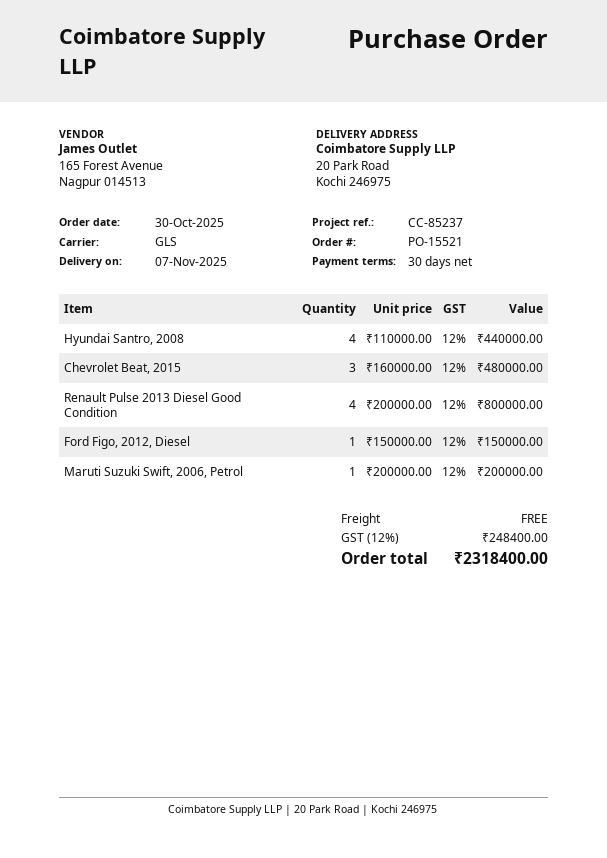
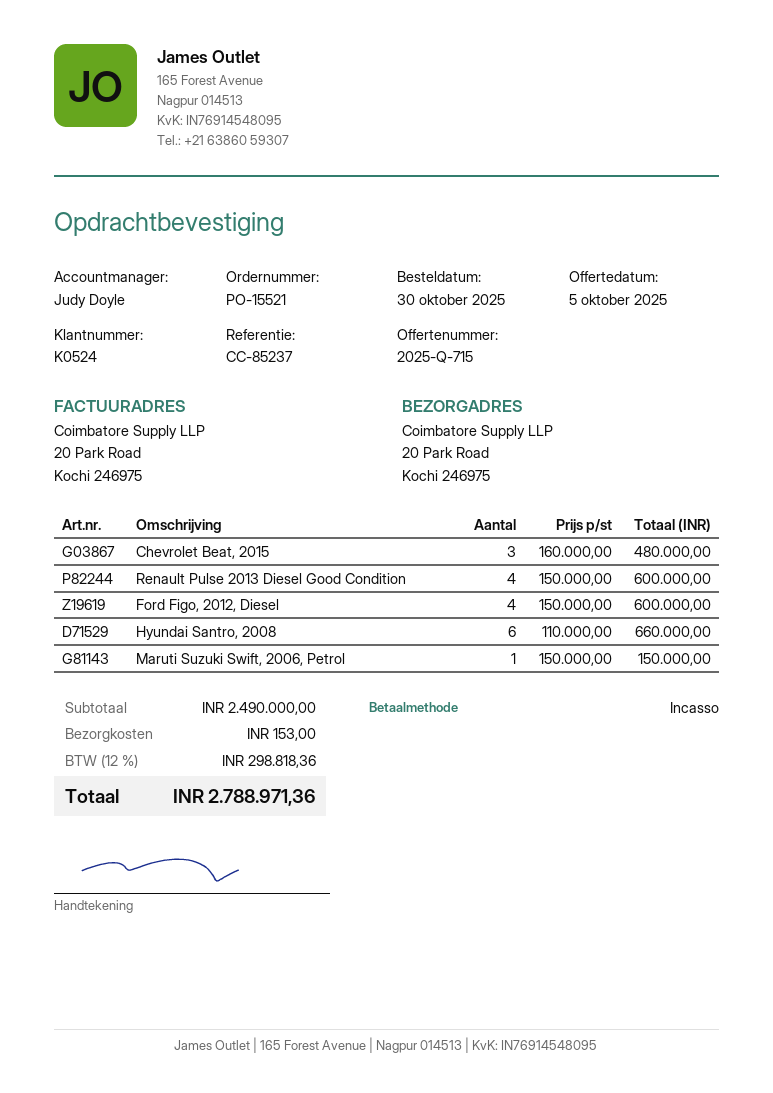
Hyundai Santro, 2008: 4 x 110000.00 = 440000.00 -> 6 x 110000.00 = 660000.00
Renault Pulse 2013 Diesel Good Condition: 4 x 200000.00 = 800000.00 -> 4 x 150000.00 = 600000.00
Ford Figo, 2012, Diesel: 1 x 150000.00 = 150000.00 -> 4 x 150000.00 = 600000.00
Maruti Suzuki Swift, 2006, Petrol: 1 x 200000.00 = 200000.00 -> 1 x 150000.00 = 150000.00
shipping: 0.00 -> 153.00
tax: 12% = 248400.00 -> 12% = 298818.36
total: 2318400.00 -> 2788971.36

